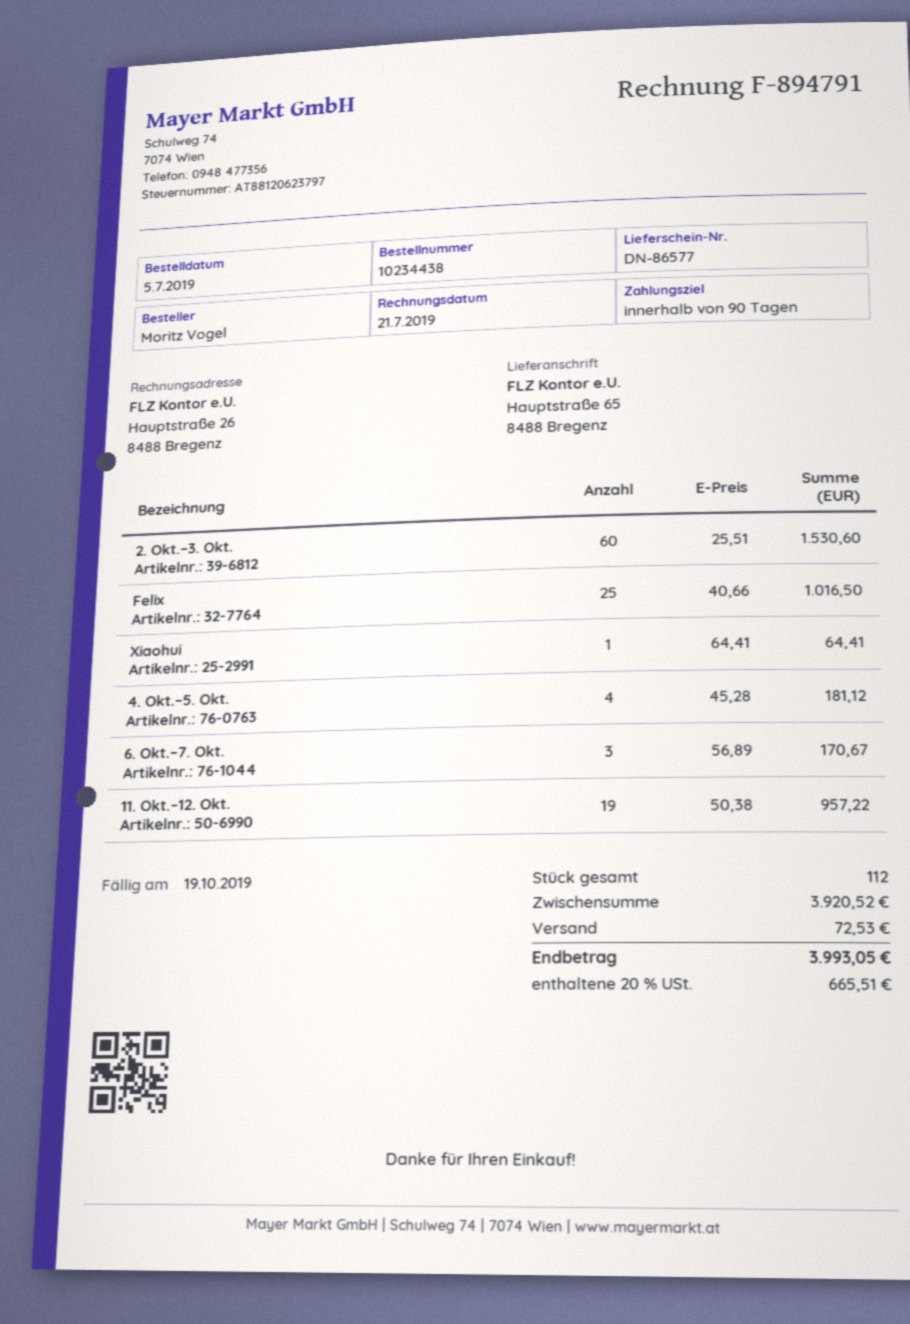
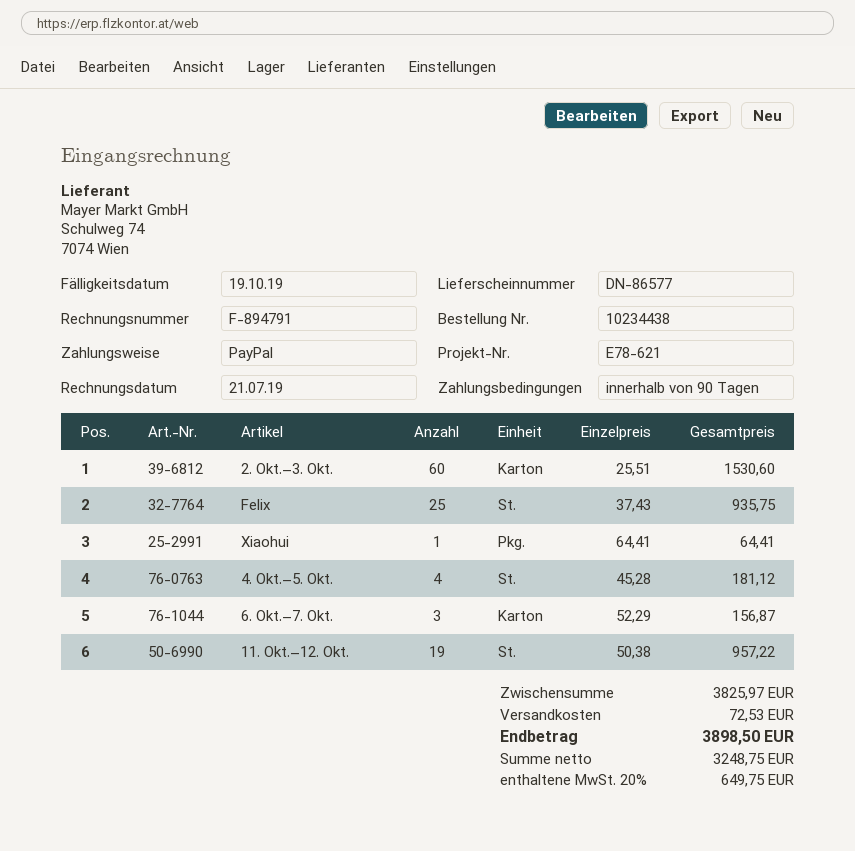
Felix: 25 x 40.66 = 1016.50 -> 25 x 37.43 = 935.75
6. Okt.–7. Okt.: 3 x 56.89 = 170.67 -> 3 x 52.29 = 156.87
subtotal: 3920.52 -> 3825.97
tax: 20% = 665.51 -> 20% = 649.75
total: 3993.05 -> 3898.50

